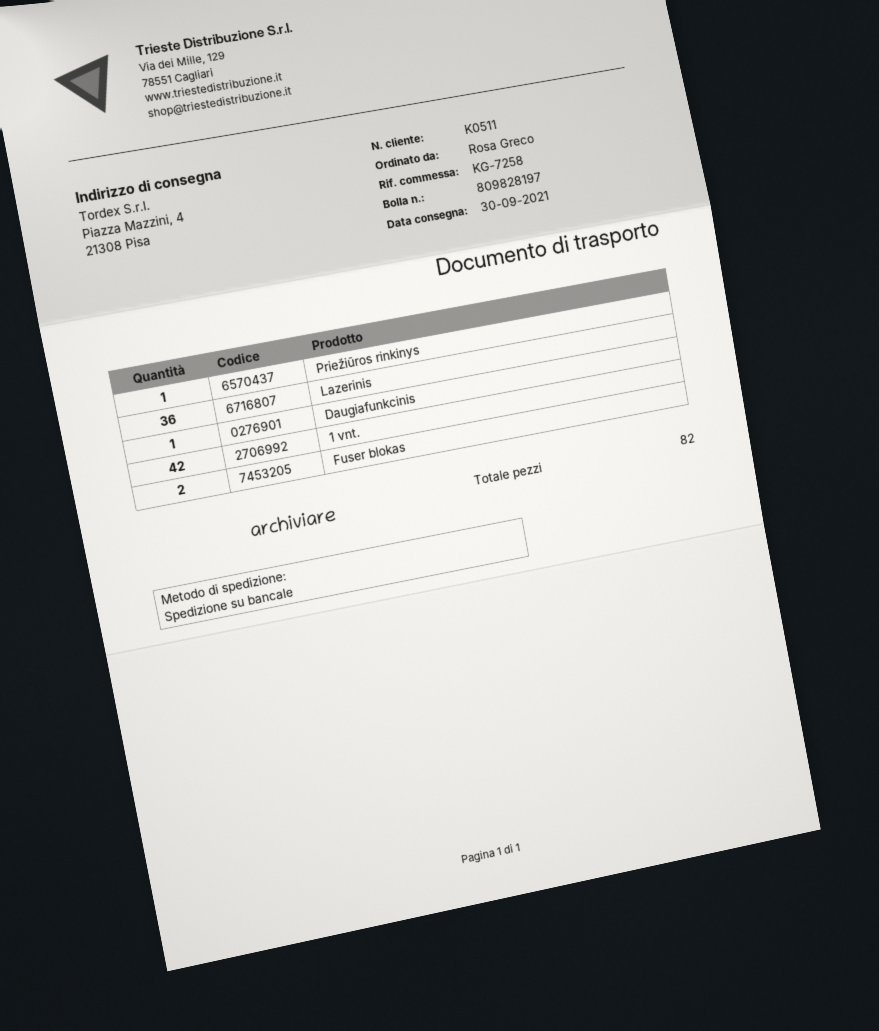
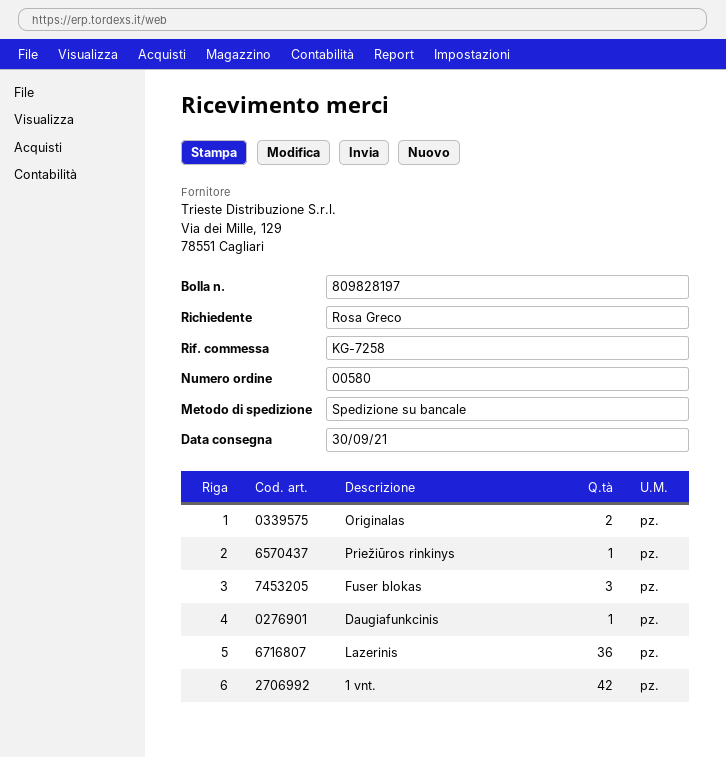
Fuser blokas: 2 -> 3
Originalas: none -> 2

